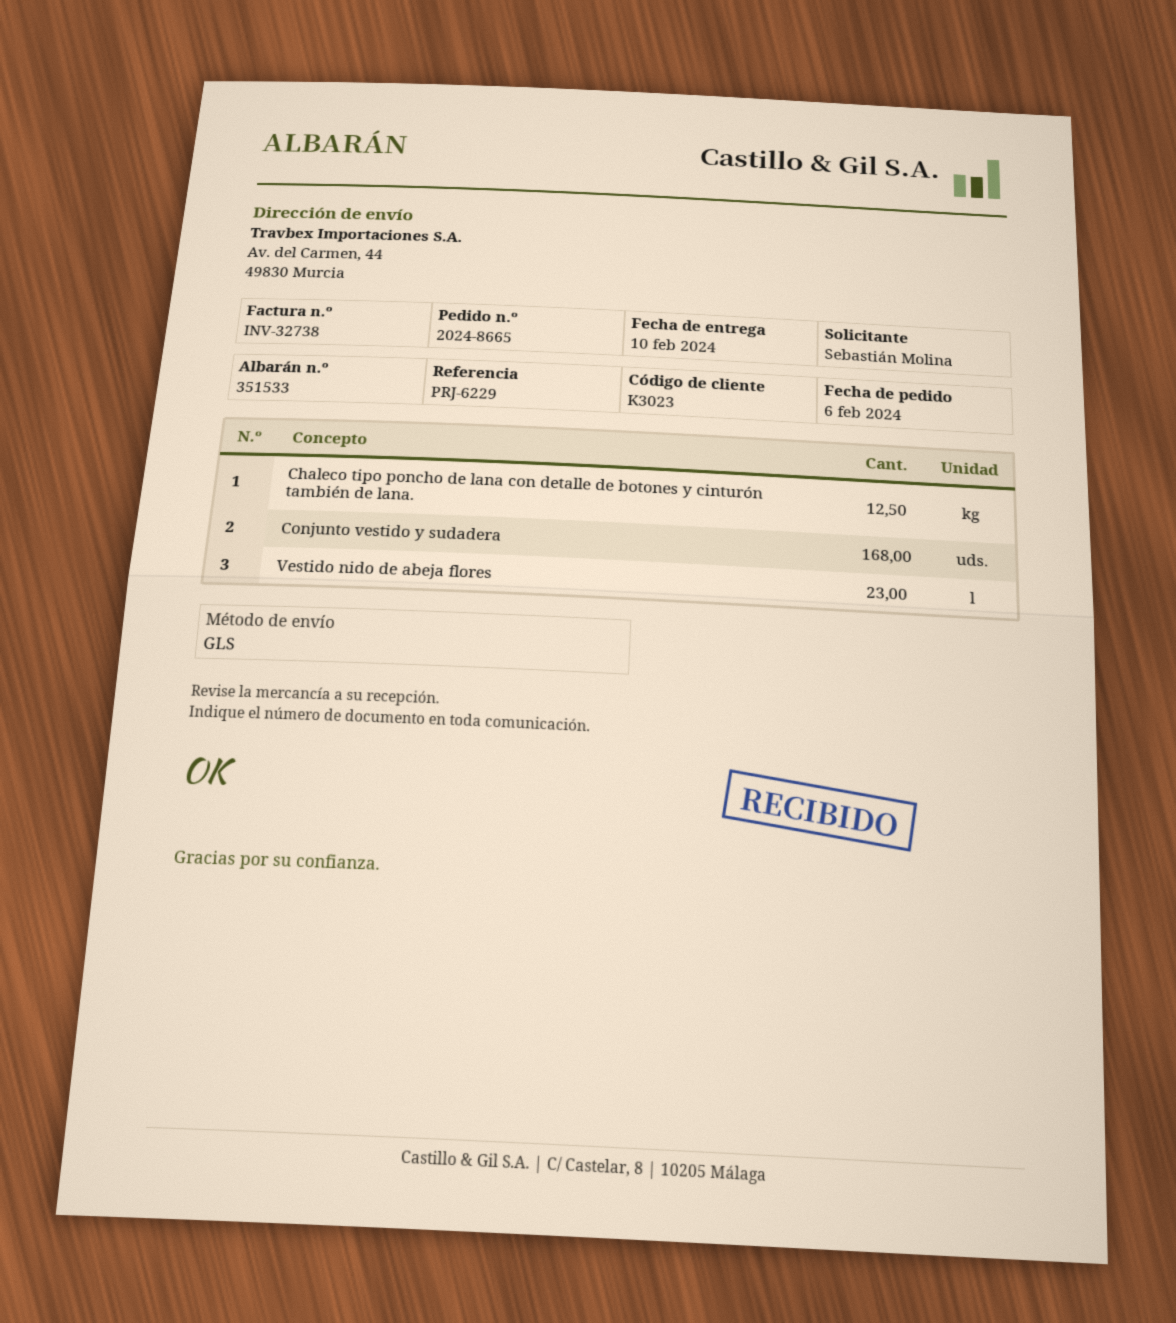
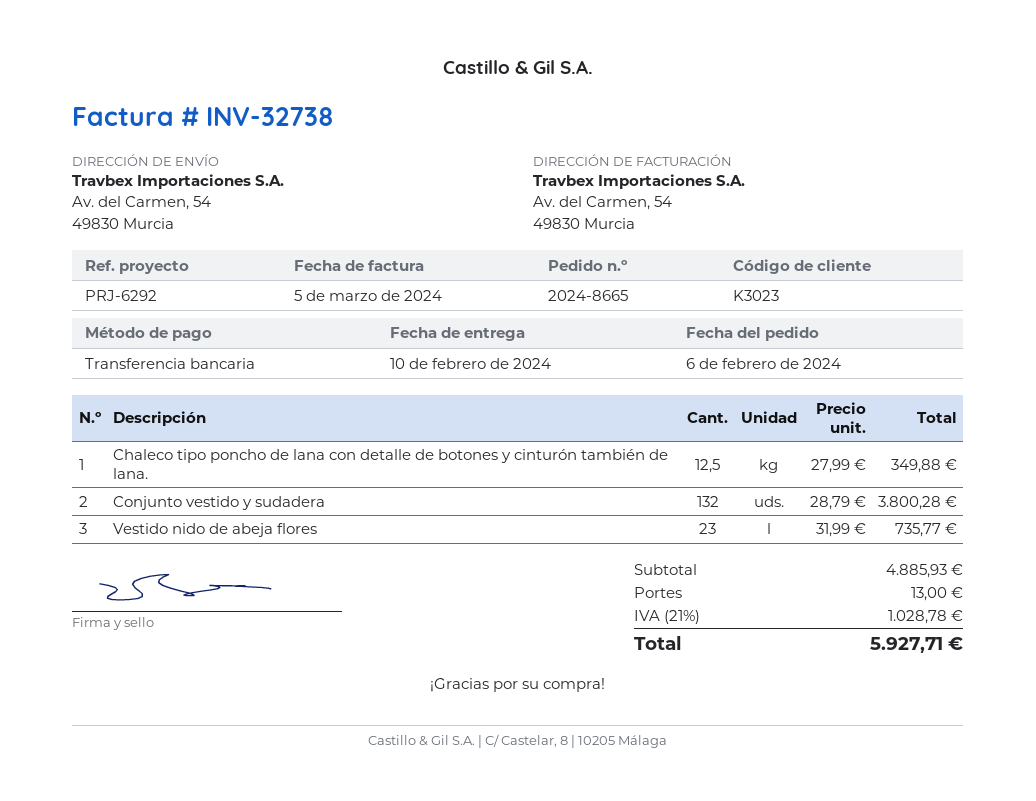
reference: PRJ-6229 -> PRJ-6292
ship to: Av. del Carmen, 44, 49830 Murcia -> Av. del Carmen, 54, 49830 Murcia
Conjunto vestido y sudadera: 168 -> 132

